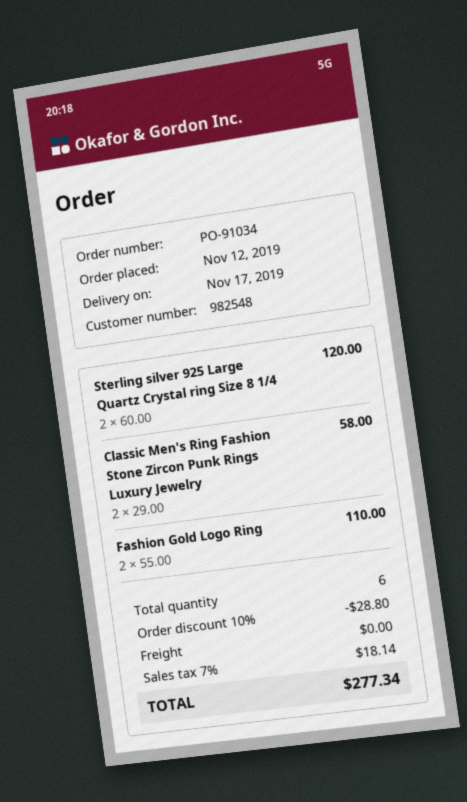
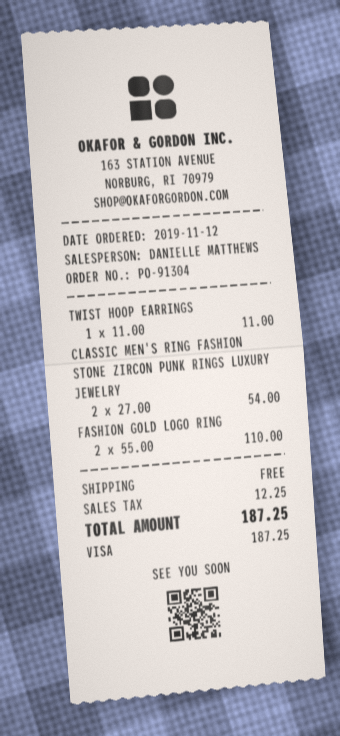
order number: PO-91034 -> PO-91304
Sterling silver 925 Large Quartz Crystal ring Size 8 1/4: 2 x 60.00 = 120.00 -> none
Classic Men's Ring Fashion Stone Zircon Punk Rings Luxury Jewelry: 2 x 29.00 = 58.00 -> 2 x 27.00 = 54.00
TWIST HOOP EARRINGS: none -> 1 x 11.00 = 11.00
discount: 10% = 28.80 -> none
tax: 18.14 -> 12.25
total: 277.34 -> 187.25

